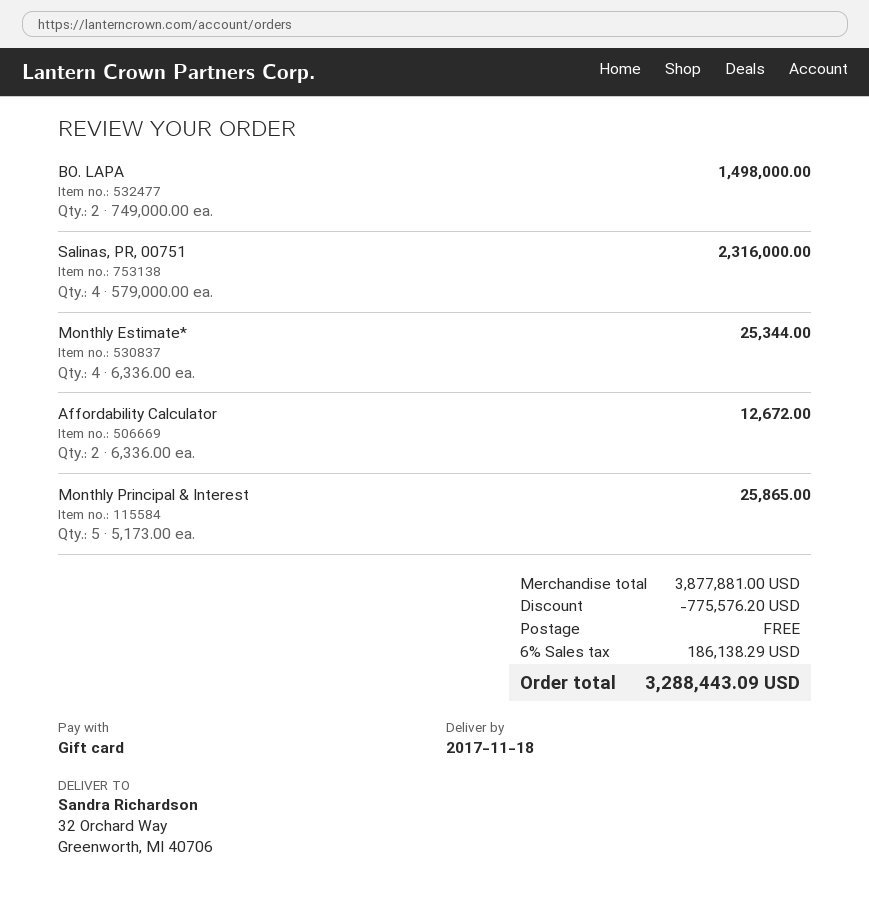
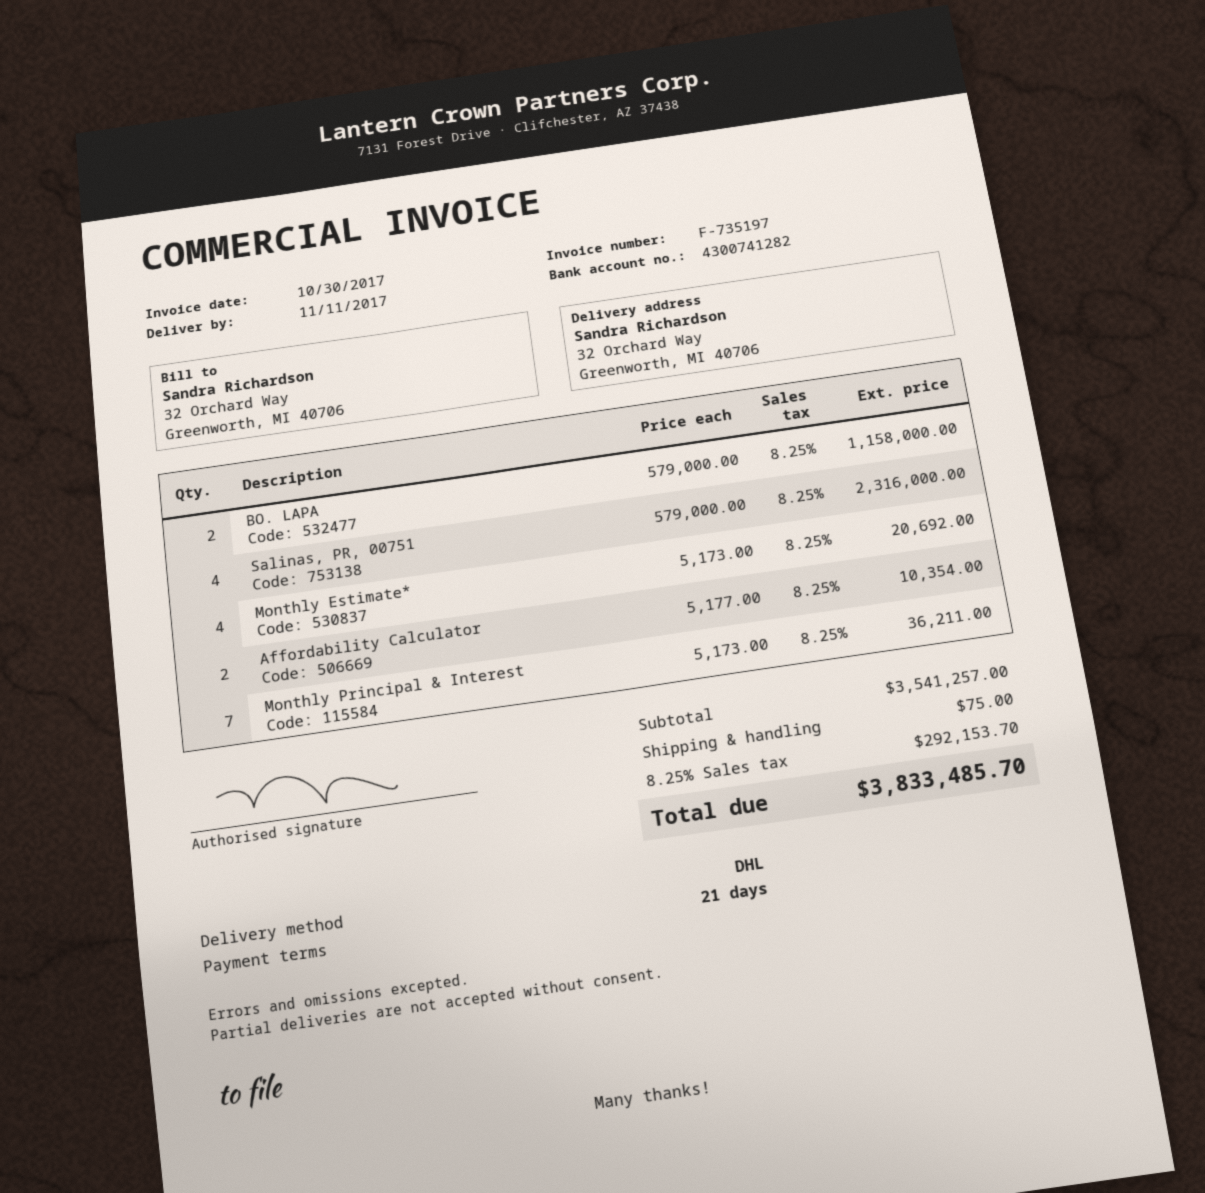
delivery date: 2017-11-18 -> 2017-11-11
BO. LAPA: 2 x 749000.00 = 1498000.00 -> 2 x 579000.00 = 1158000.00
Monthly Estimate*: 4 x 6336.00 = 25344.00 -> 4 x 5173.00 = 20692.00
Affordability Calculator: 2 x 6336.00 = 12672.00 -> 2 x 5177.00 = 10354.00
Monthly Principal & Interest: 5 x 5173.00 = 25865.00 -> 7 x 5173.00 = 36211.00
subtotal: 3877881.00 -> 3541257.00
discount: 775576.20 -> none
shipping: 0.00 -> 75.00
tax: 6% = 186138.29 -> 8.25% = 292153.70
total: 3288443.09 -> 3833485.70

